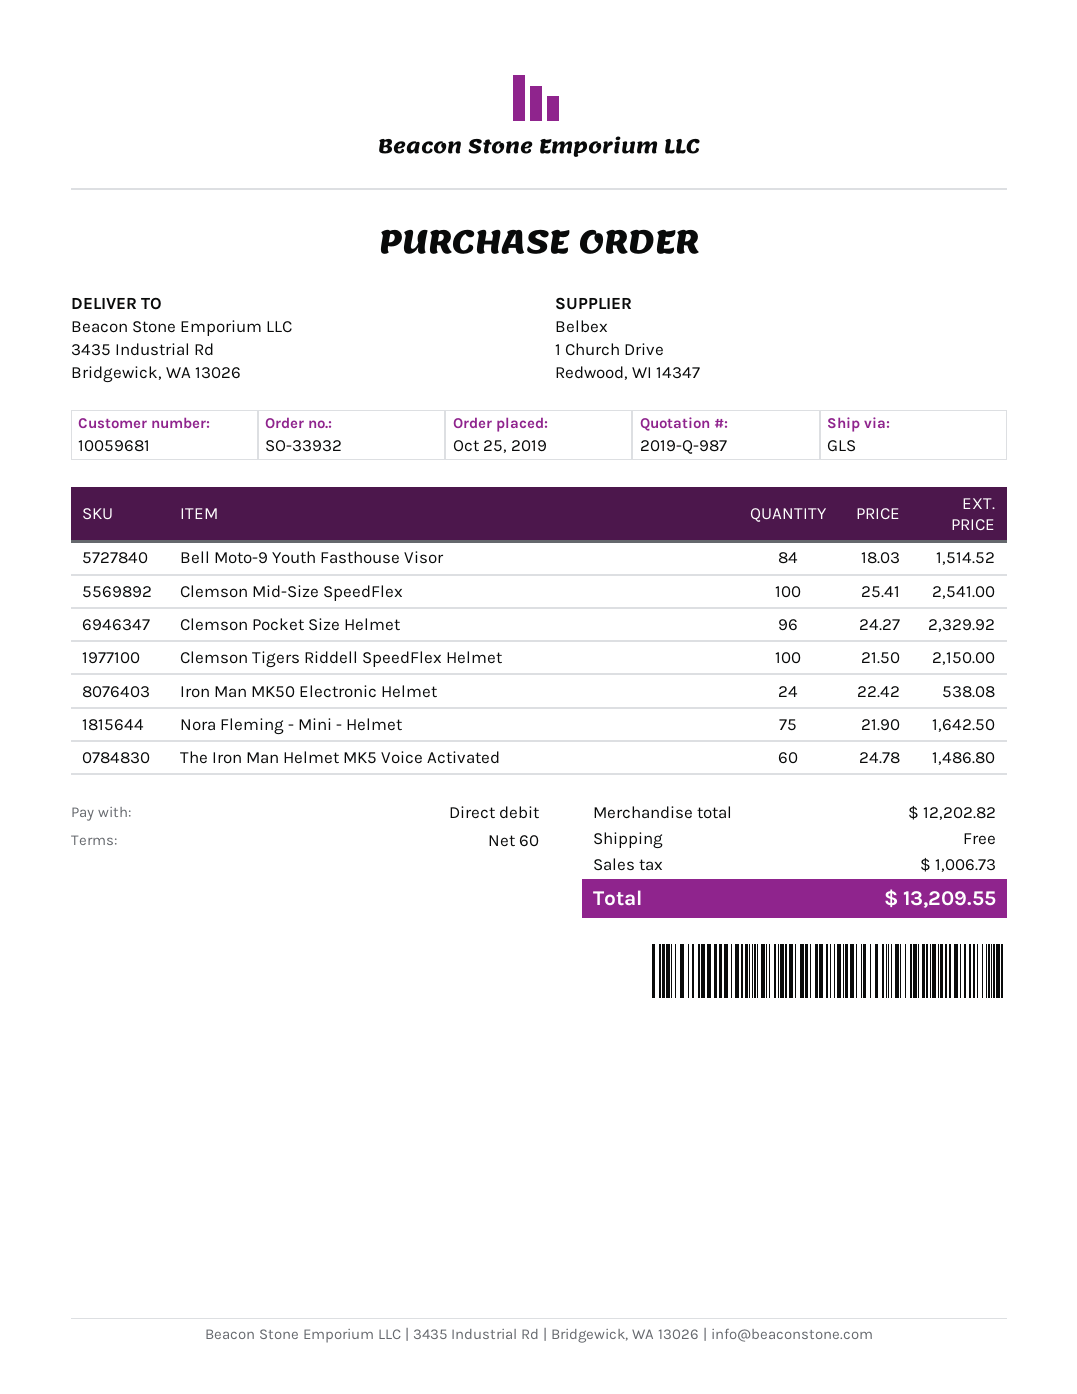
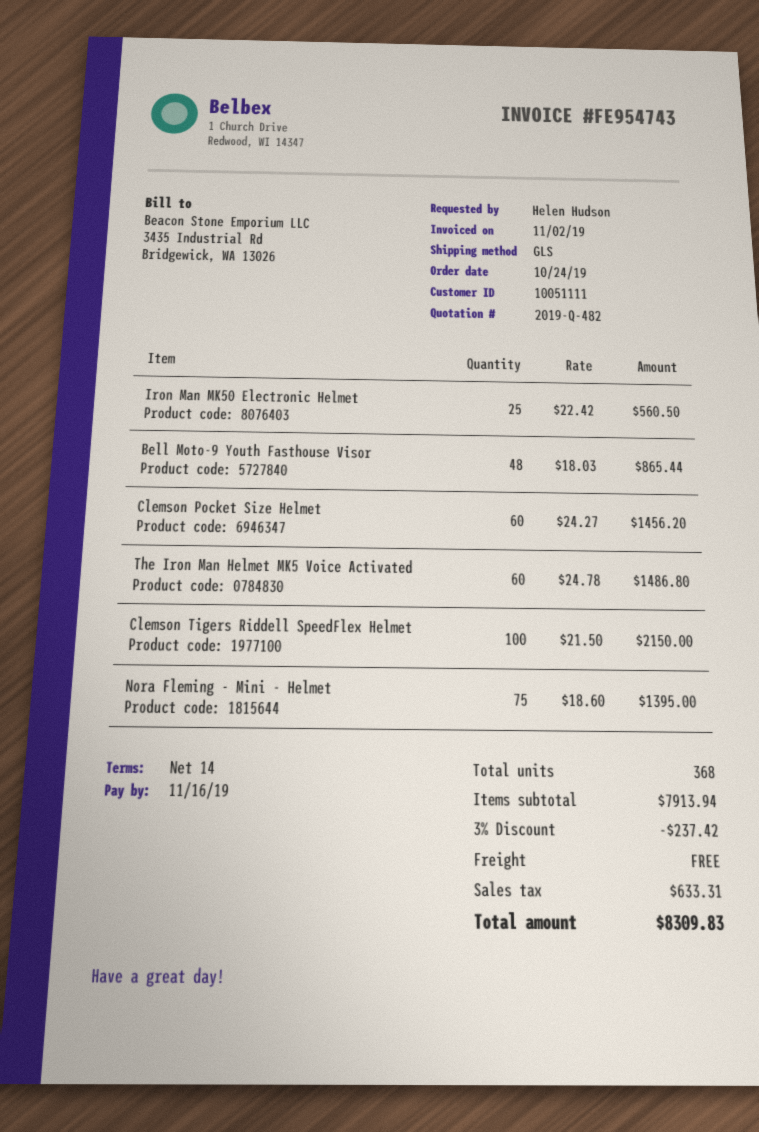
quote number: 2019-Q-987 -> 2019-Q-482
order date: 2019-10-25 -> 2019-10-24
payment terms: 60 days -> 14 days
customer number: 10059681 -> 10051111
Bell Moto-9 Youth Fasthouse Visor: 84 x 18.03 = 1514.52 -> 48 x 18.03 = 865.44
Clemson Mid-Size SpeedFlex: 100 x 25.41 = 2541.00 -> none
Clemson Pocket Size Helmet: 96 x 24.27 = 2329.92 -> 60 x 24.27 = 1456.20
Iron Man MK50 Electronic Helmet: 24 x 22.42 = 538.08 -> 25 x 22.42 = 560.50
Nora Fleming - Mini - Helmet: 75 x 21.90 = 1642.50 -> 75 x 18.60 = 1395.00
subtotal: 12202.82 -> 7913.94
discount: none -> 3% = 237.42
tax: 1006.73 -> 633.31
total: 13209.55 -> 8309.83

